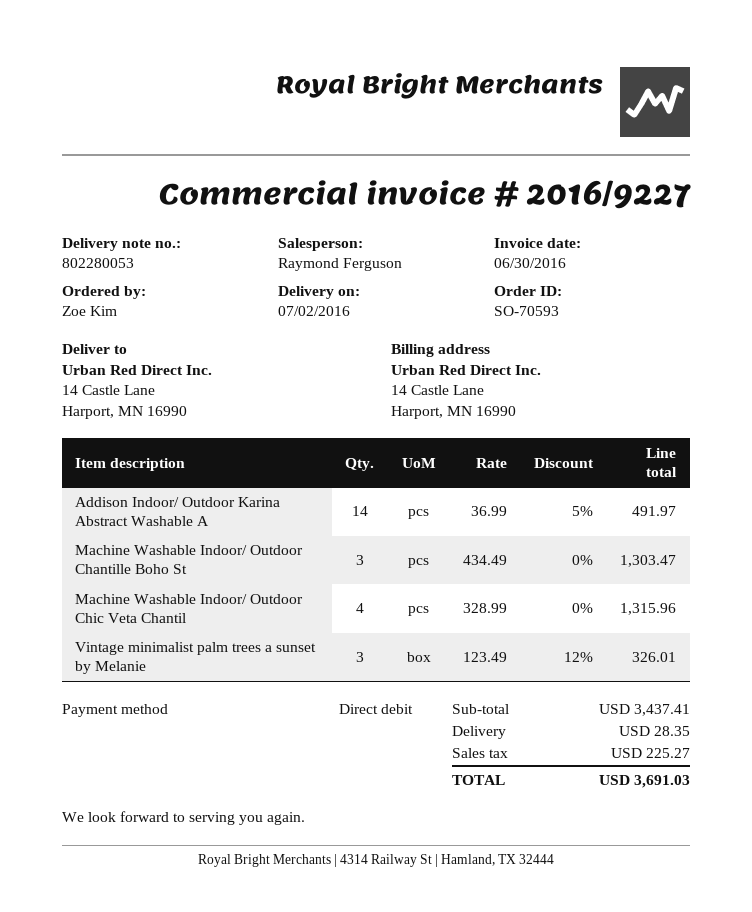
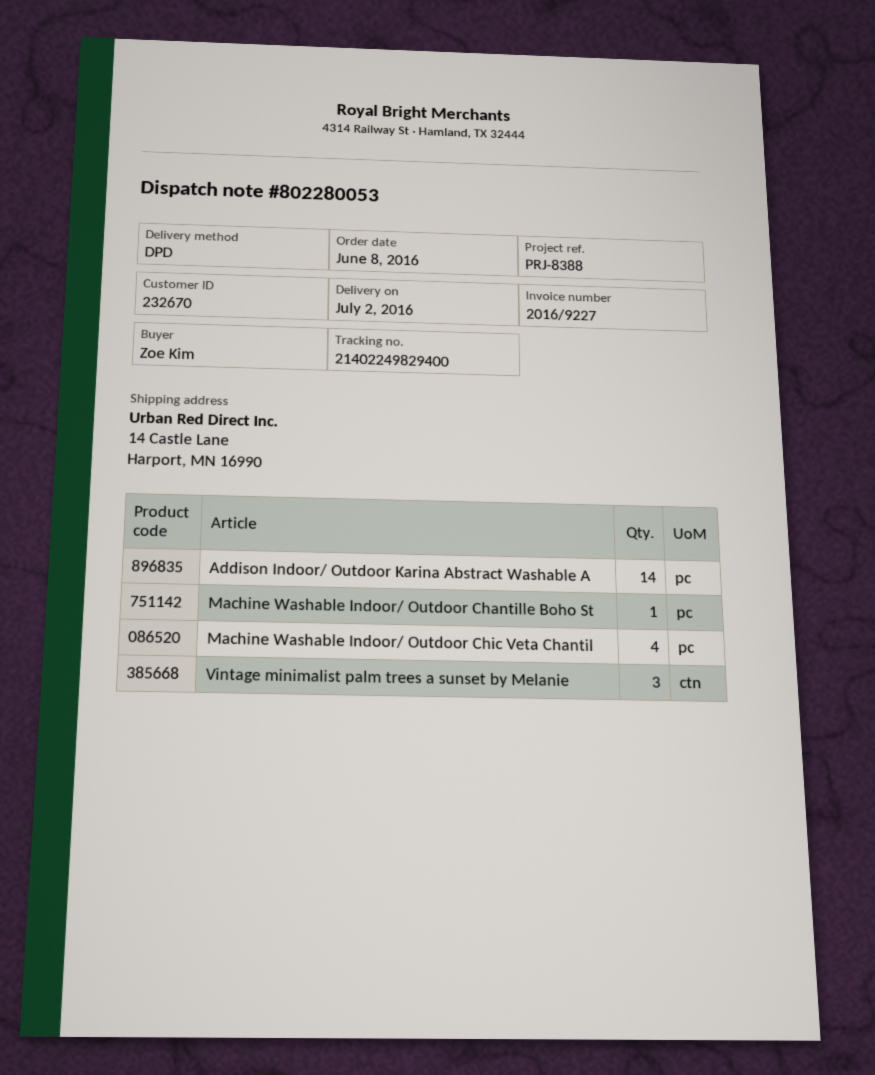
Machine Washable Indoor/ Outdoor Chantille Boho St: 3 -> 1

